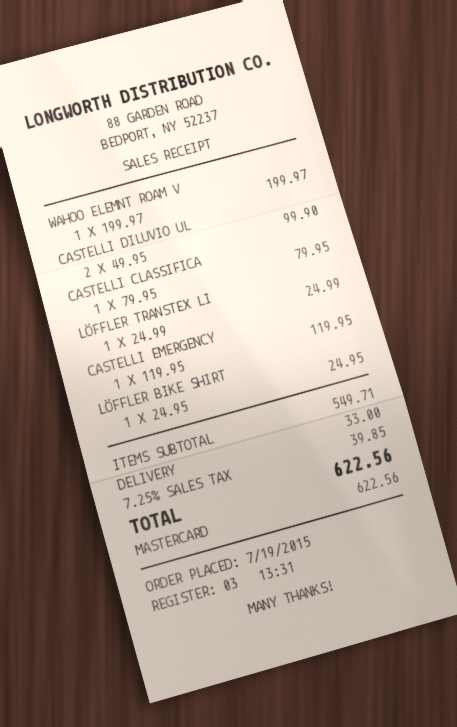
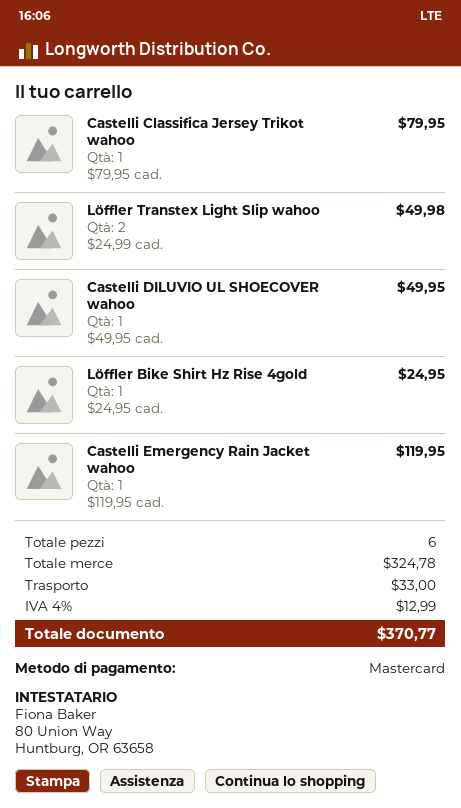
WAHOO ELEMNT ROAM V: 1 x 199.97 = 199.97 -> none
CASTELLI DILUVIO UL: 2 x 49.95 = 99.90 -> 1 x 49.95 = 49.95
LÖFFLER TRANSTEX LI: 1 x 24.99 = 24.99 -> 2 x 24.99 = 49.98
subtotal: 549.71 -> 324.78
tax: 7.25% = 39.85 -> 4% = 12.99
total: 622.56 -> 370.77

